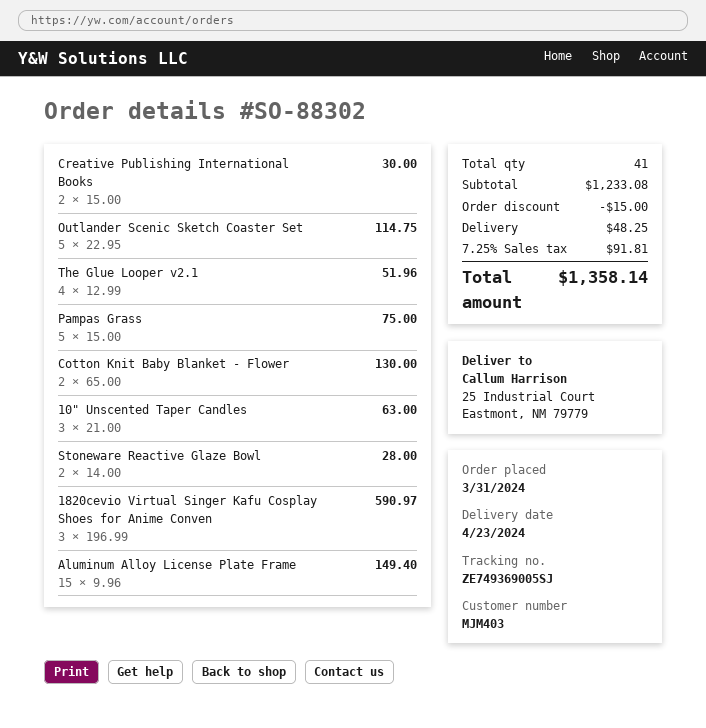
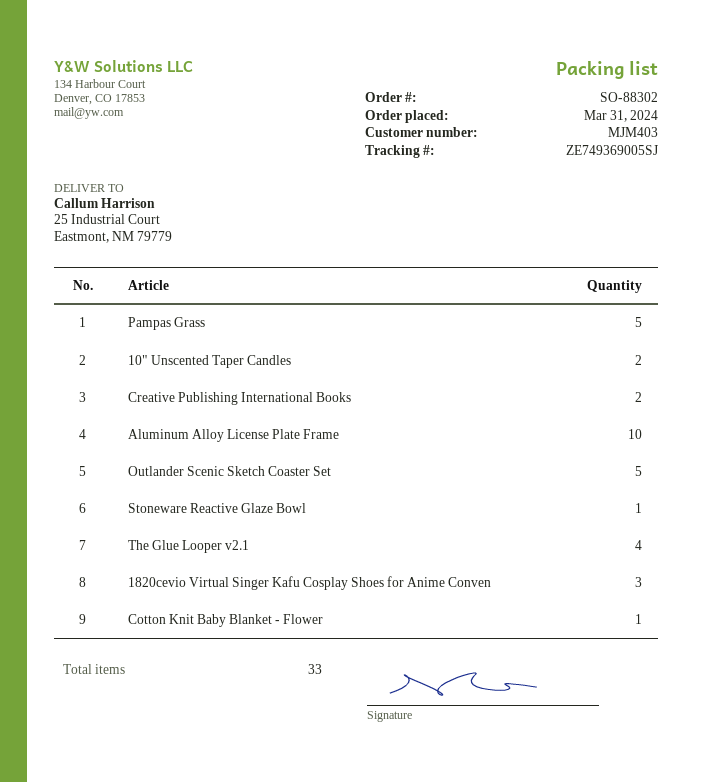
Cotton Knit Baby Blanket - Flower: 2 -> 1
10" Unscented Taper Candles: 3 -> 2
Stoneware Reactive Glaze Bowl: 2 -> 1
Aluminum Alloy License Plate Frame: 15 -> 10
total quantity: 41 -> 33

